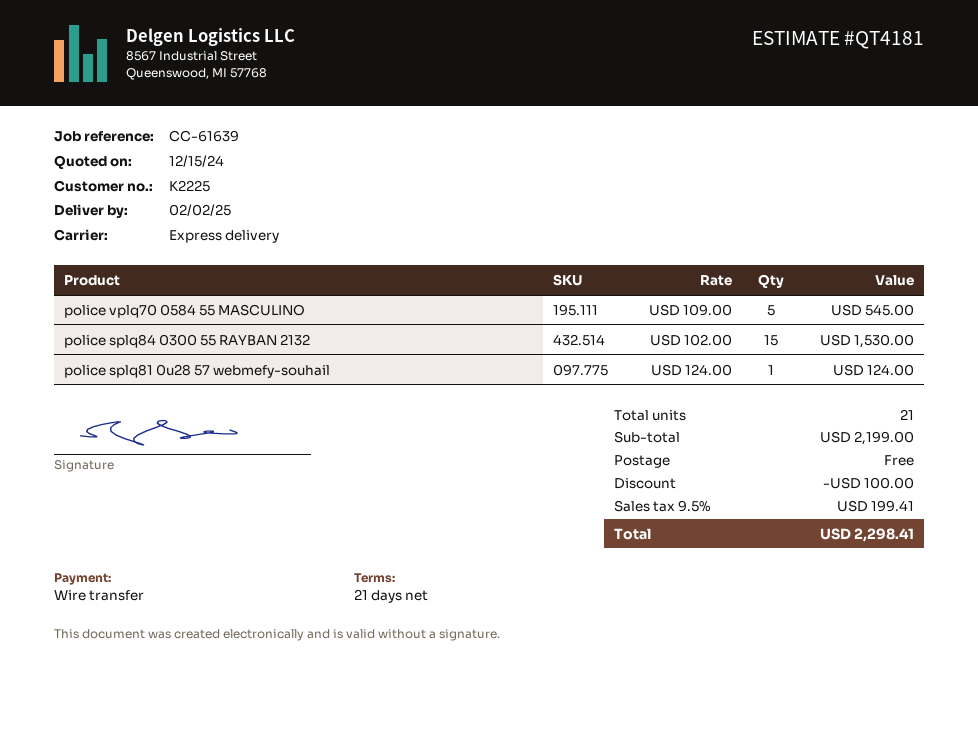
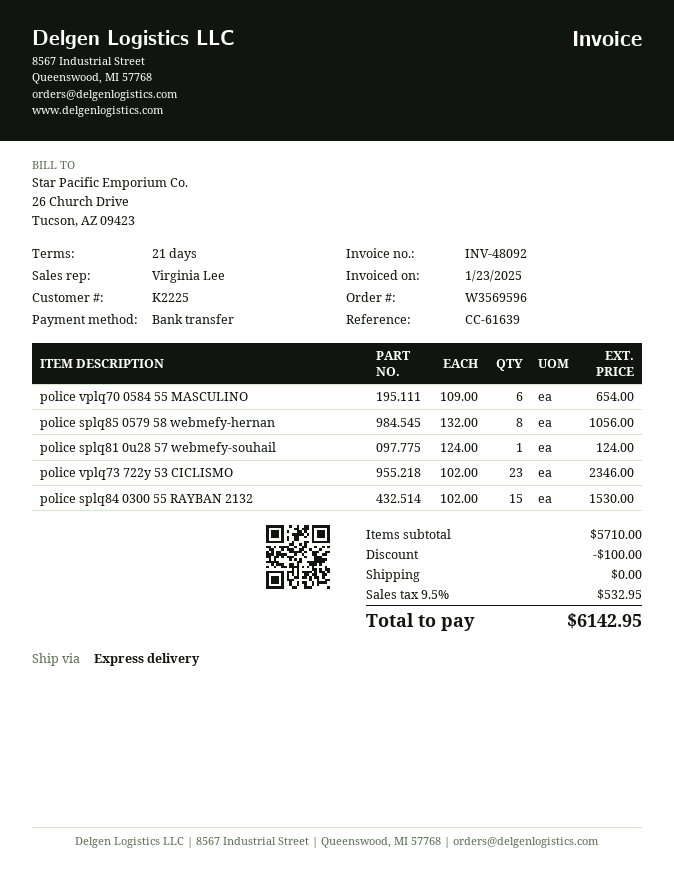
police vplq70 0584 55 MASCULINO: 5 x 109.00 = 545.00 -> 6 x 109.00 = 654.00
police splq85 0579 58 webmefy-hernan: none -> 8 x 132.00 = 1056.00
police vplq73 722y 53 CICLISMO: none -> 23 x 102.00 = 2346.00
subtotal: 2199.00 -> 5710.00
tax: 9.5% = 199.41 -> 9.5% = 532.95
total: 2298.41 -> 6142.95

